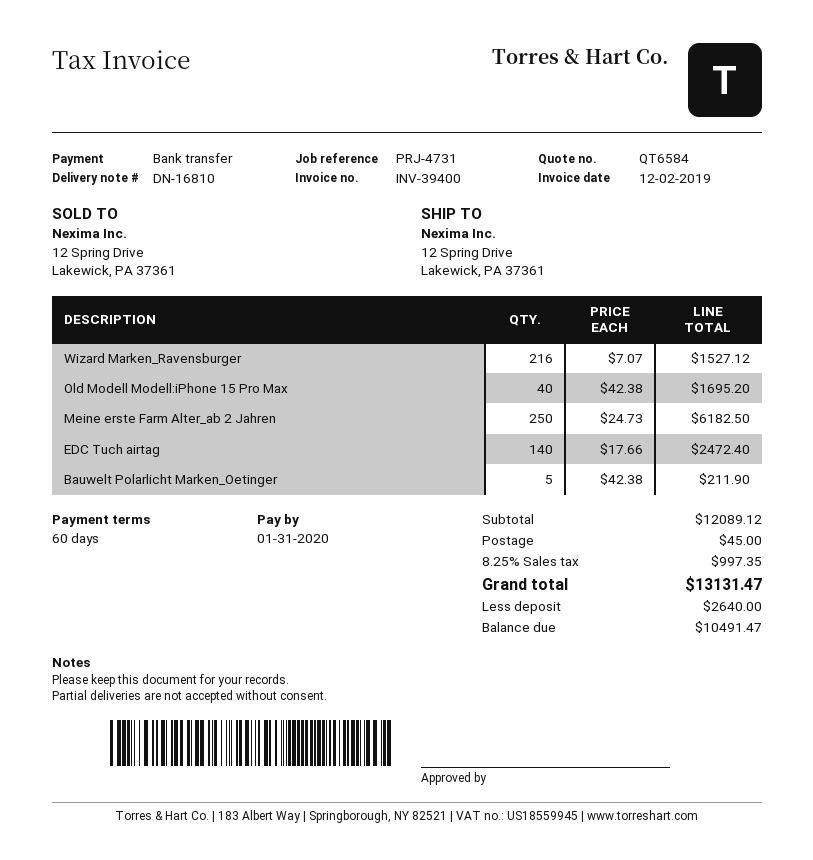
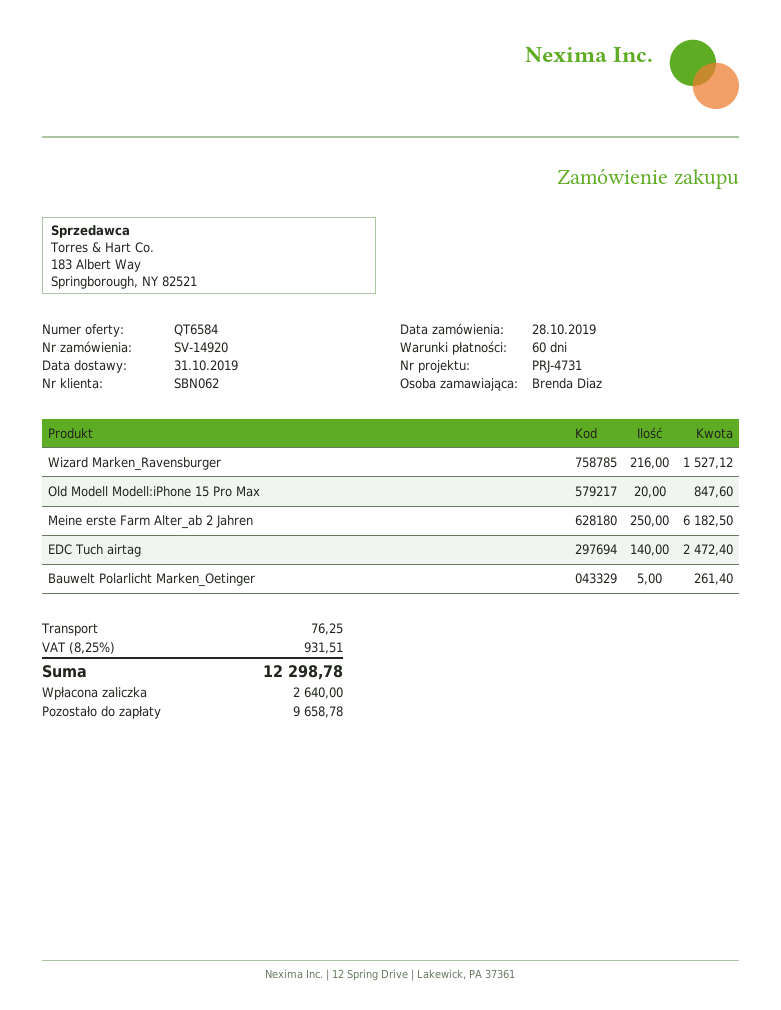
Old Modell Modell:iPhone 15 Pro Max: 40 for 1695.20 -> 20 for 847.60
Bauwelt Polarlicht Marken_Oetinger: 5 for 211.90 -> 5 for 261.40
shipping: 45.00 -> 76.25
tax: 8.25% = 997.35 -> 8.25% = 931.51
total: 13131.47 -> 12298.78
balance: 10491.47 -> 9658.78

